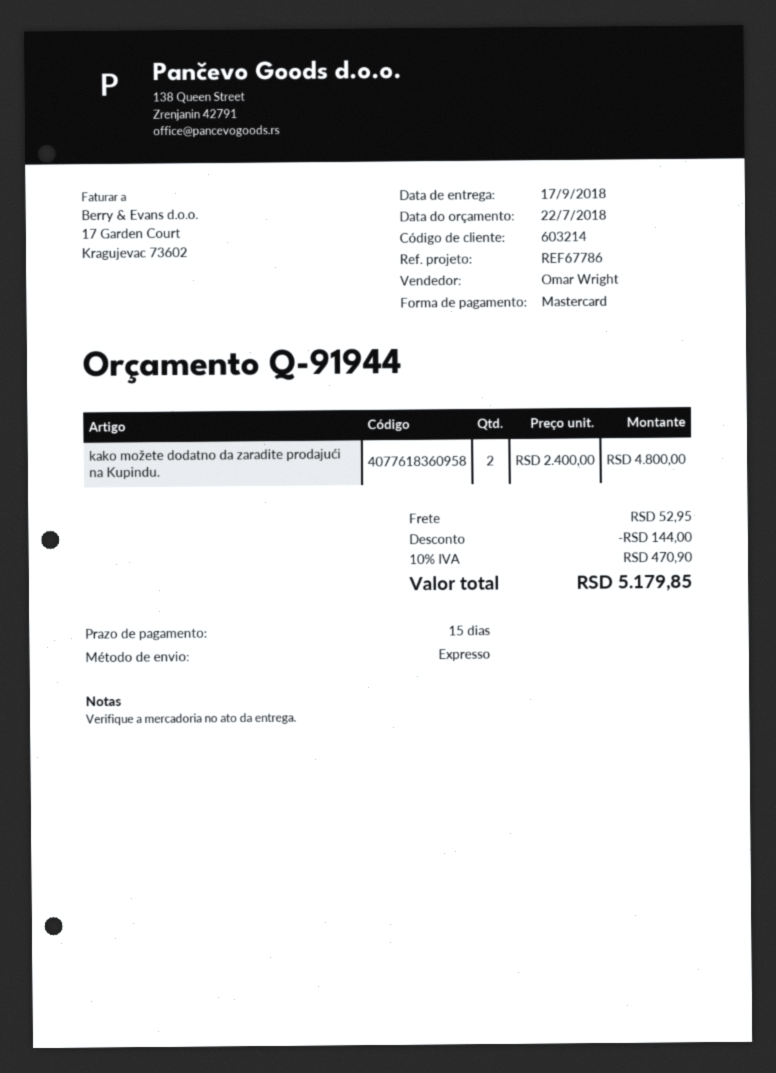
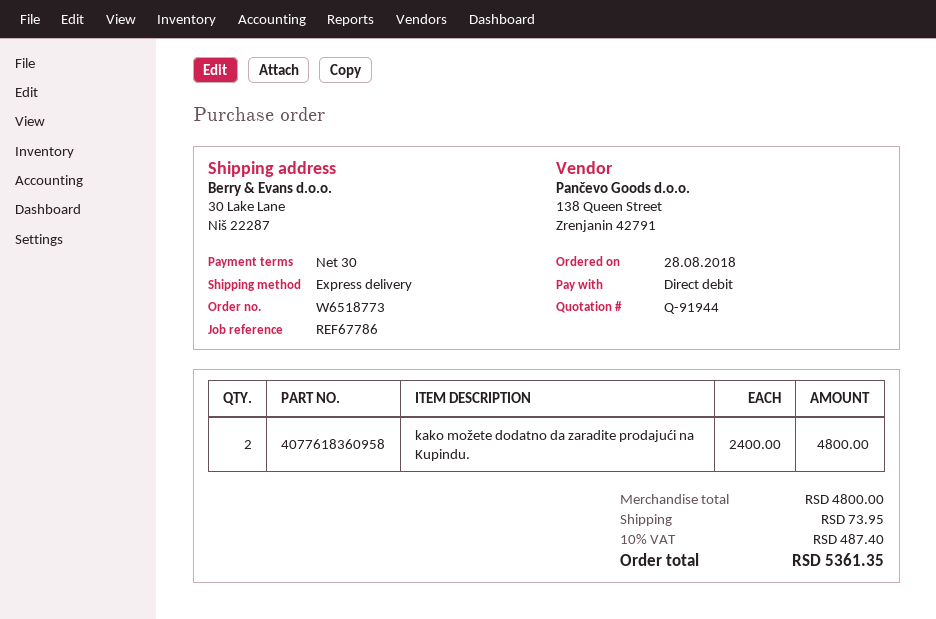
payment terms: 15 days -> 30 days
payment method: Mastercard -> direct debit
discount: 144.00 -> none
shipping: 52.95 -> 73.95
tax: 10% = 470.90 -> 10% = 487.40
total: 5179.85 -> 5361.35

